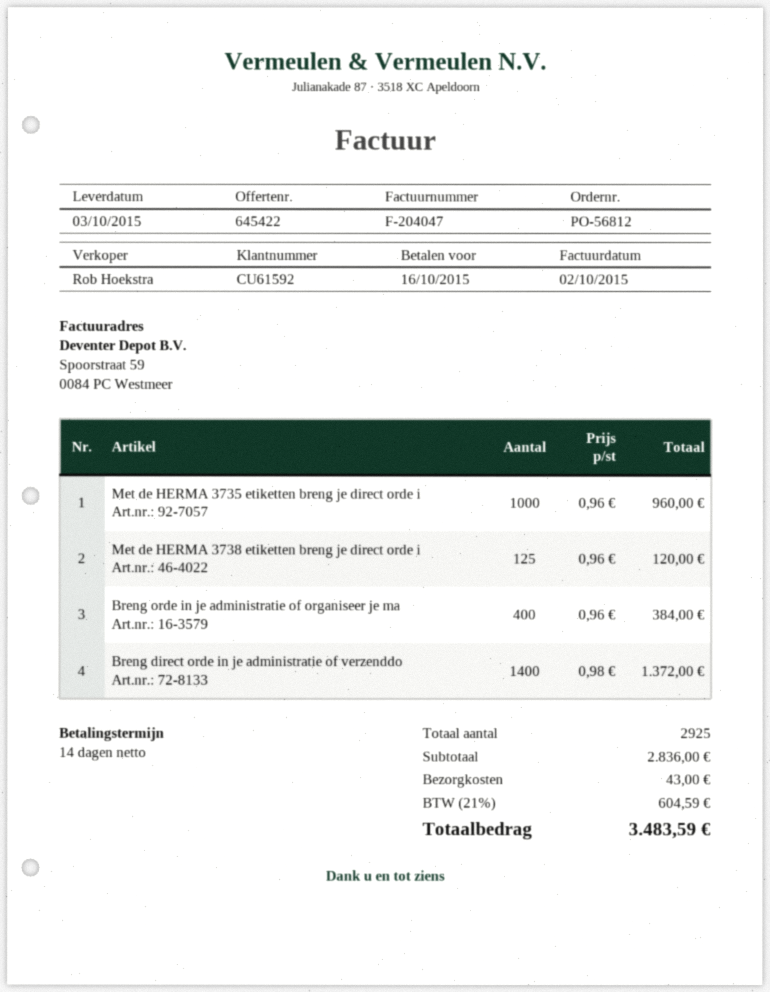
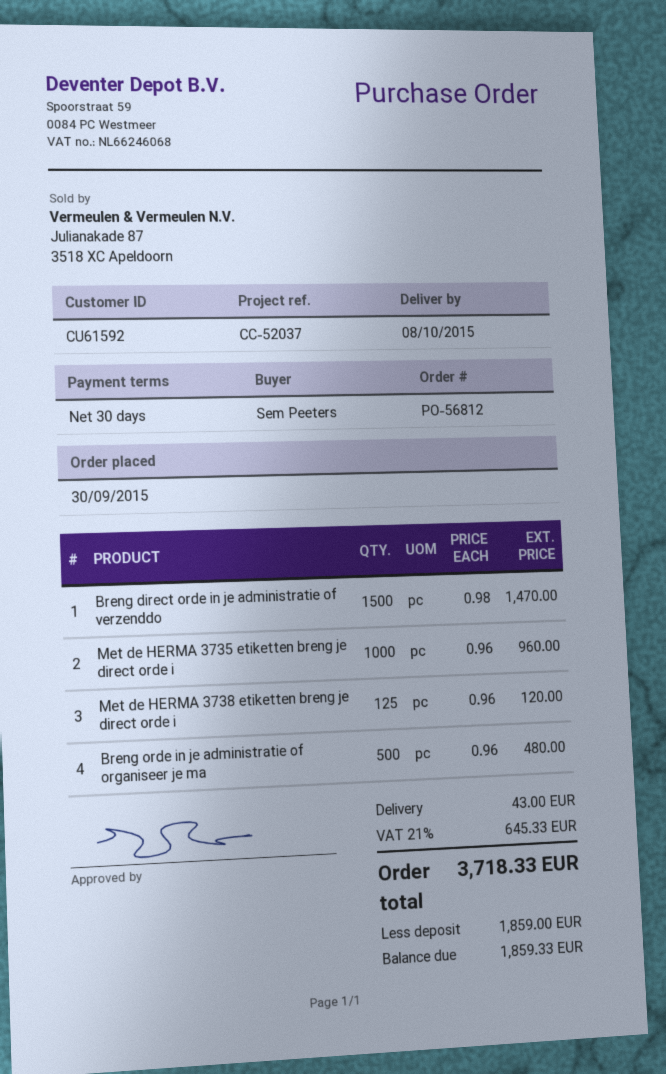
delivery date: 2015-10-03 -> 2015-10-08
payment terms: 14 days -> 30 days
Breng orde in je administratie of organiseer je ma: 400 x 0.96 = 384.00 -> 500 x 0.96 = 480.00
Breng direct orde in je administratie of verzenddo: 1400 x 0.98 = 1372.00 -> 1500 x 0.98 = 1470.00
tax: 21% = 604.59 -> 21% = 645.33
total: 3483.59 -> 3718.33

